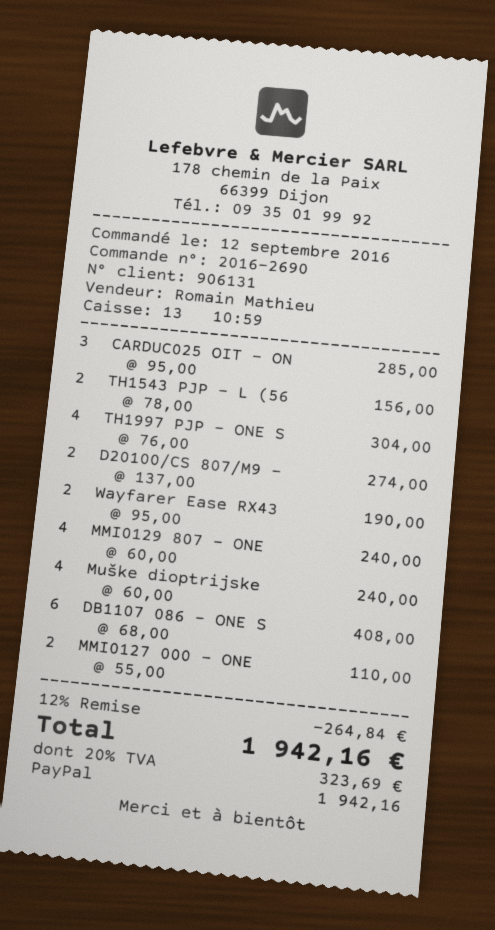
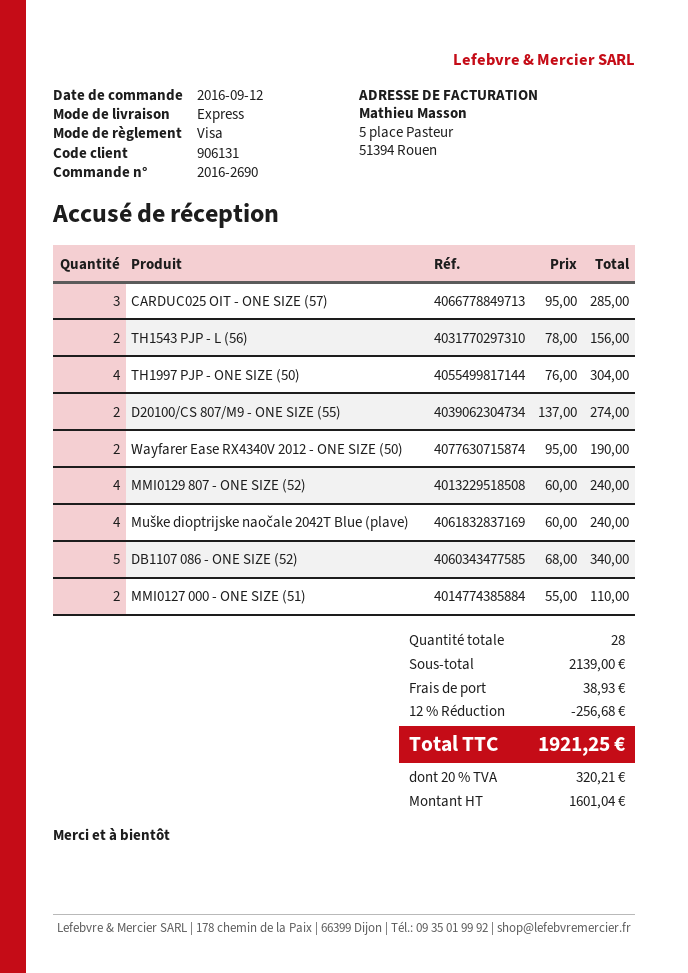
payment method: PayPal -> Visa
DB1107 086 - ONE S: 6 x 68.00 = 408.00 -> 5 x 68.00 = 340.00
discount: 12% = 264.84 -> 12% = 256.68
shipping: none -> 38.93
tax: 20% = 323.69 -> 20% = 320.21
total: 1942.16 -> 1921.25

